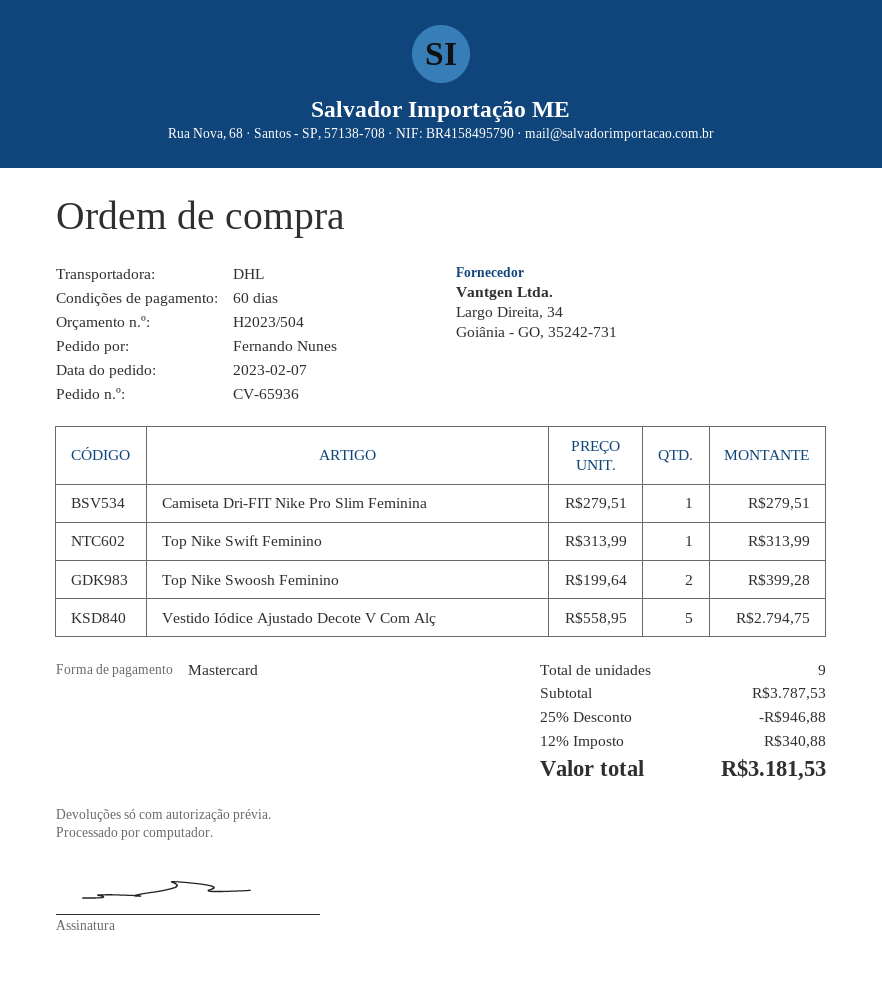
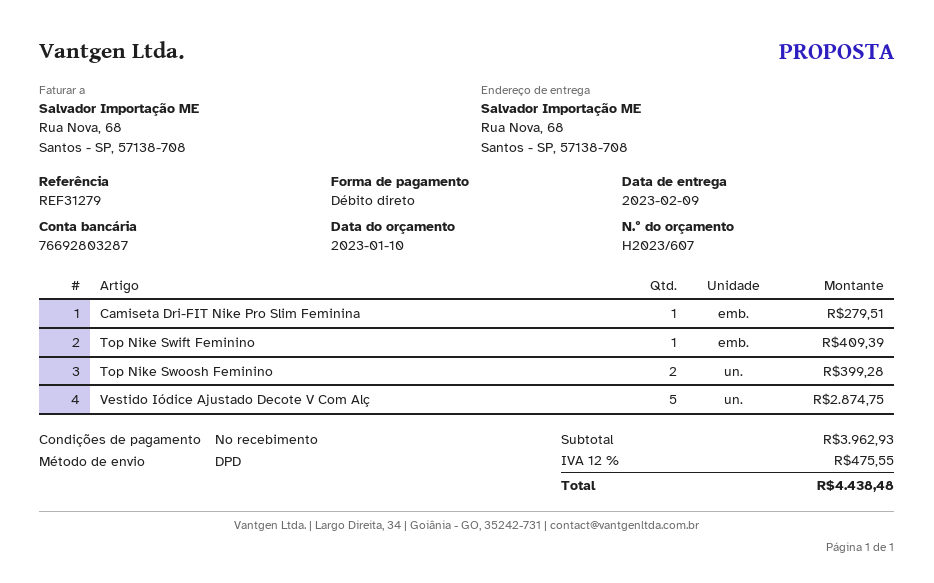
quote number: H2023/504 -> H2023/607
payment terms: 60 days -> on receipt
payment method: Mastercard -> direct debit
shipping method: DHL -> DPD
Top Nike Swift Feminino: 1 for 313.99 -> 1 for 409.39
Vestido Iódice Ajustado Decote V Com Alç: 5 for 2794.75 -> 5 for 2874.75
subtotal: 3787.53 -> 3962.93
discount: 25% = 946.88 -> none
tax: 12% = 340.88 -> 12% = 475.55
total: 3181.53 -> 4438.48

